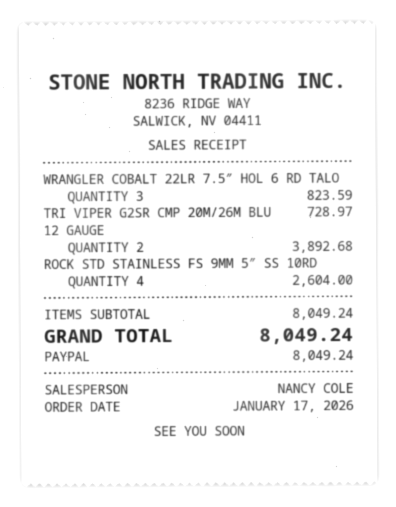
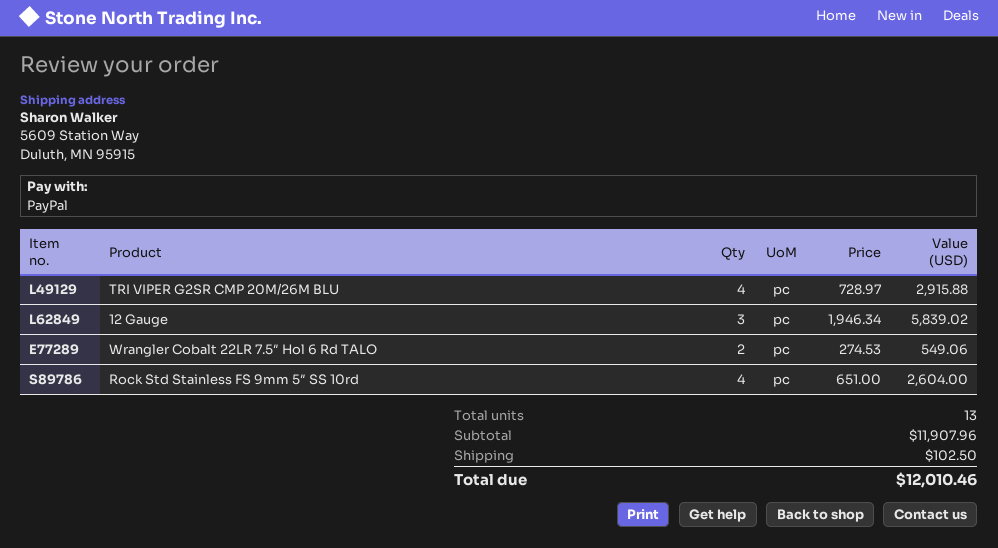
WRANGLER COBALT 22LR 7.5″ HOL 6 RD TALO: 3 for 823.59 -> 2 for 549.06
TRI VIPER G2SR CMP 20M/26M BLU: 1 for 728.97 -> 4 for 2915.88
12 GAUGE: 2 for 3892.68 -> 3 for 5839.02
subtotal: 8049.24 -> 11907.96
shipping: none -> 102.50
total: 8049.24 -> 12010.46

